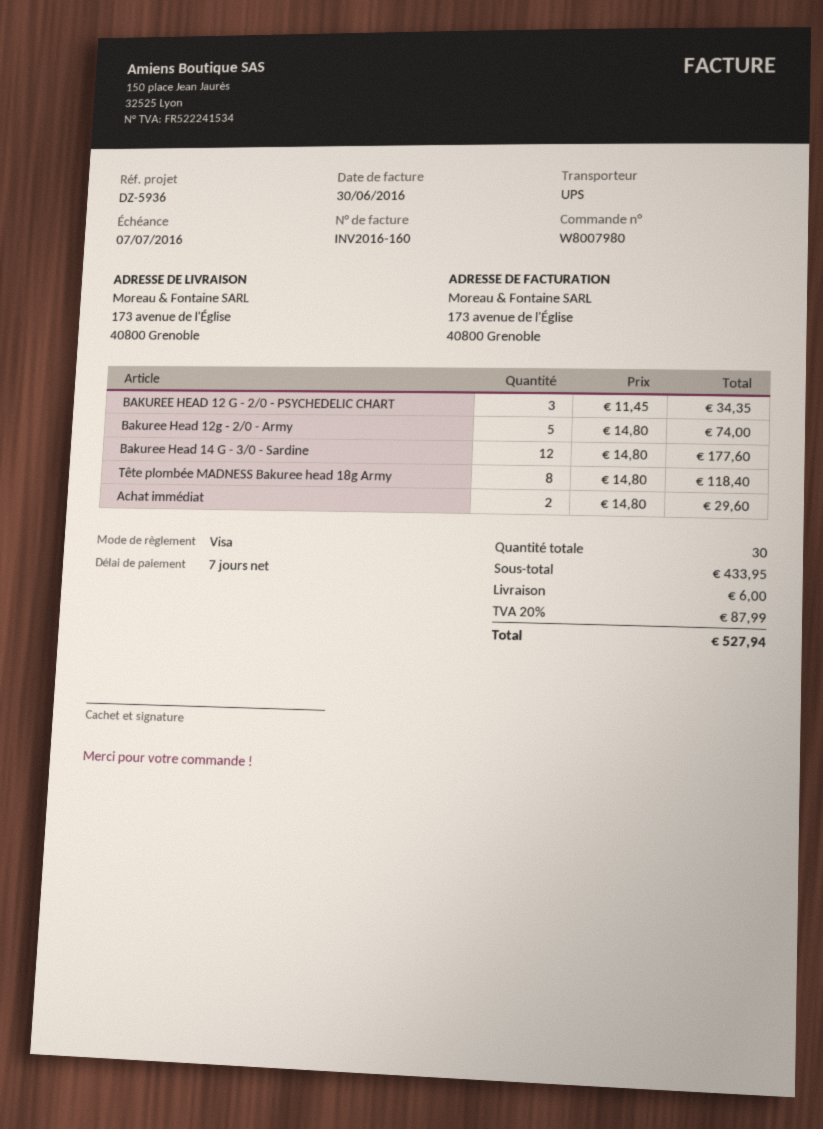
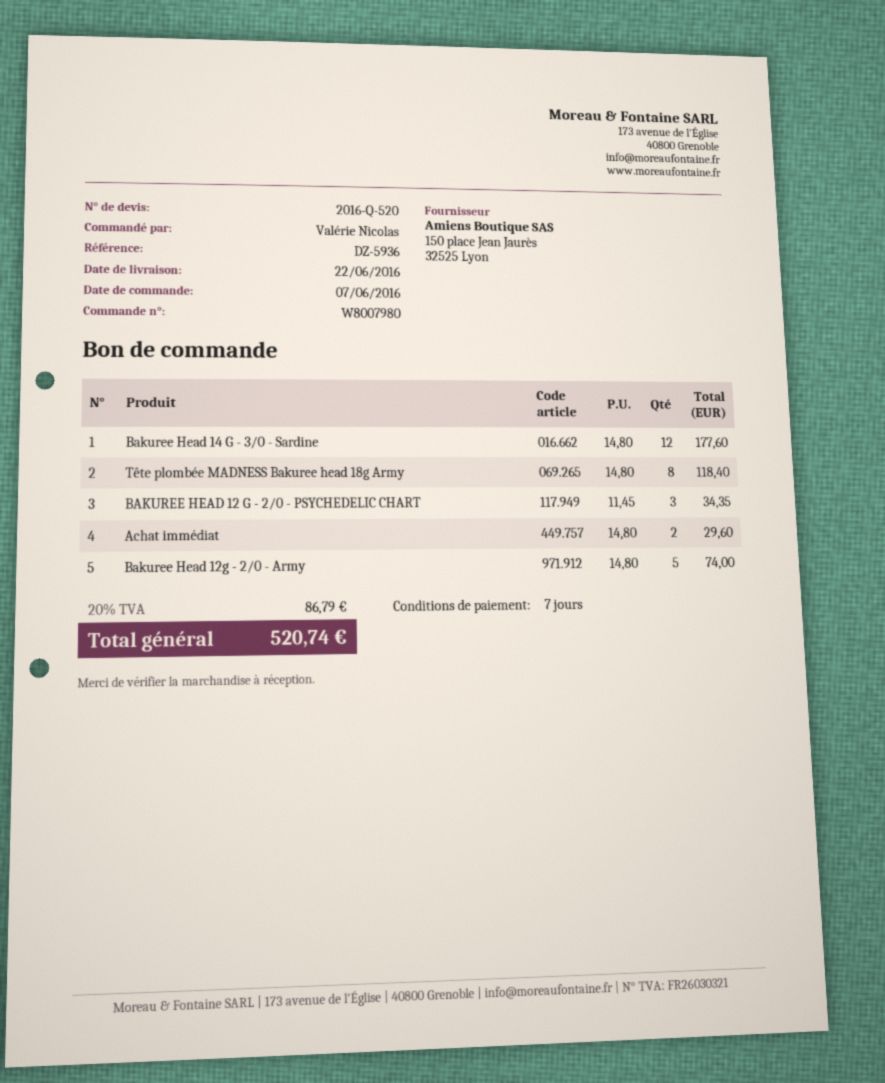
shipping: 6.00 -> none
tax: 20% = 87.99 -> 20% = 86.79
total: 527.94 -> 520.74

